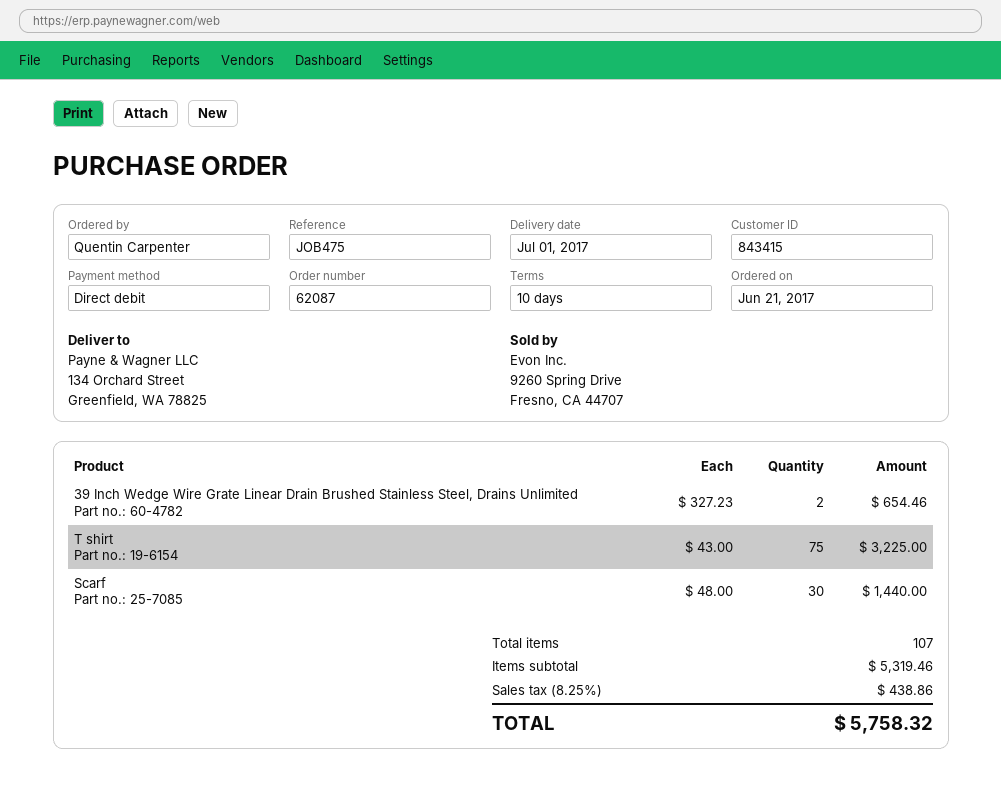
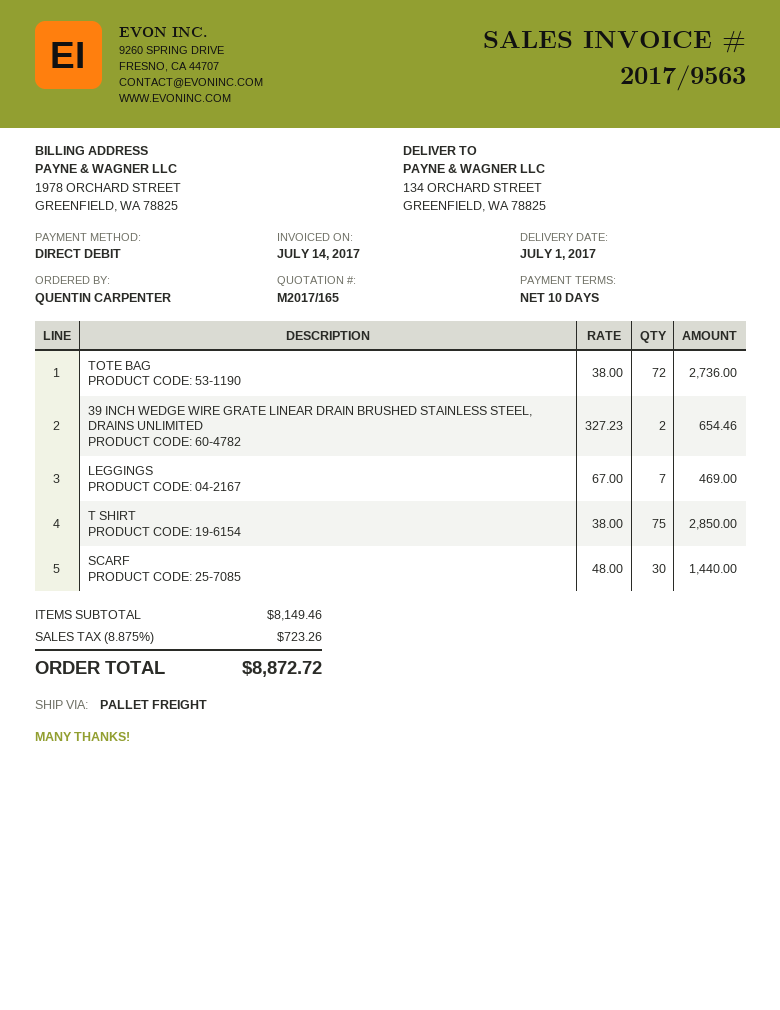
T shirt: 75 x 43.00 = 3225.00 -> 75 x 38.00 = 2850.00
TOTE BAG: none -> 72 x 38.00 = 2736.00
LEGGINGS: none -> 7 x 67.00 = 469.00
subtotal: 5319.46 -> 8149.46
tax: 8.25% = 438.86 -> 8.875% = 723.26
total: 5758.32 -> 8872.72

